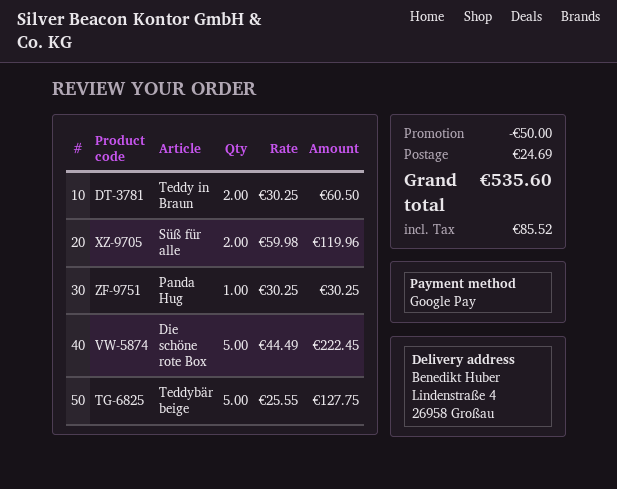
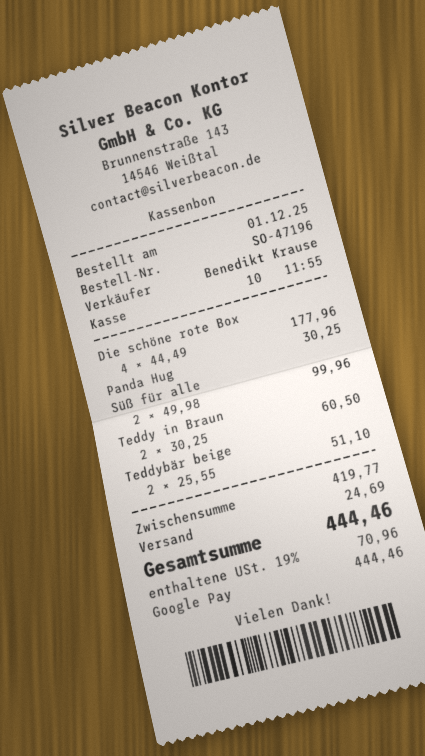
Süß für alle: 2 x 59.98 = 119.96 -> 2 x 49.98 = 99.96
Die schöne rote Box: 5 x 44.49 = 222.45 -> 4 x 44.49 = 177.96
Teddybär beige: 5 x 25.55 = 127.75 -> 2 x 25.55 = 51.10
discount: 50.00 -> none
tax: 85.52 -> 70.96
total: 535.60 -> 444.46

